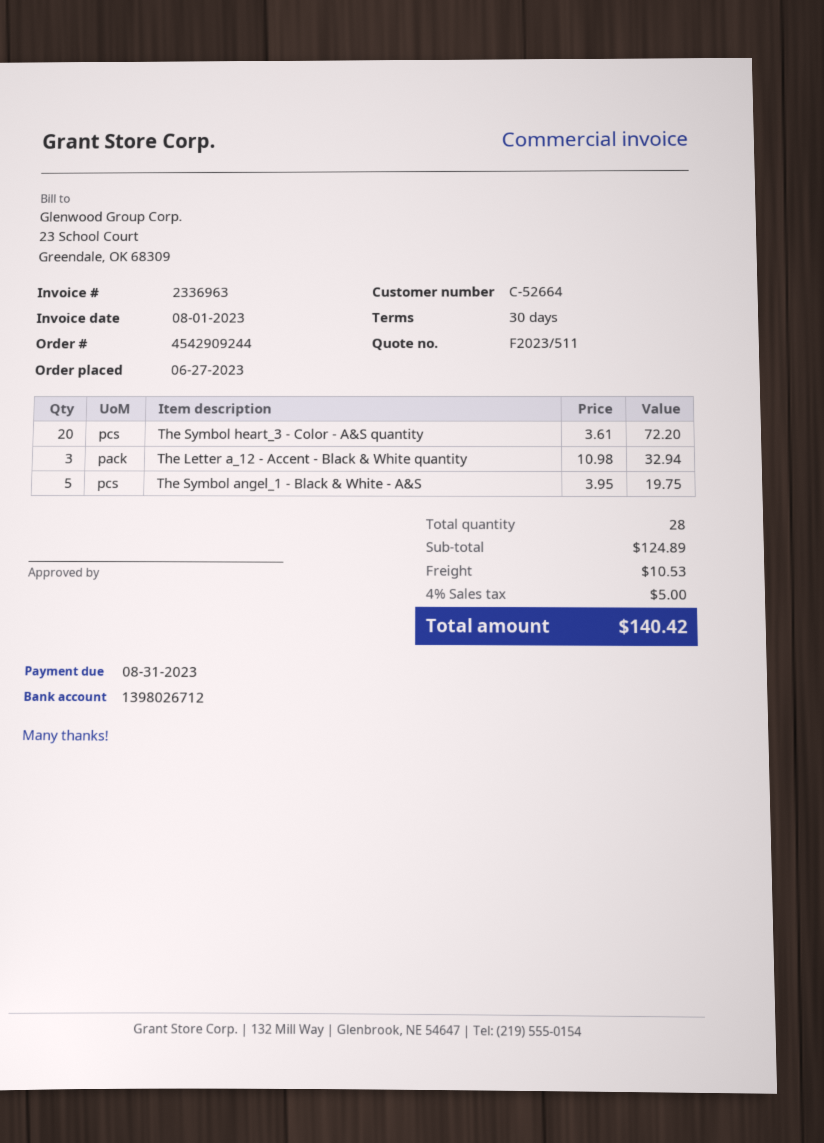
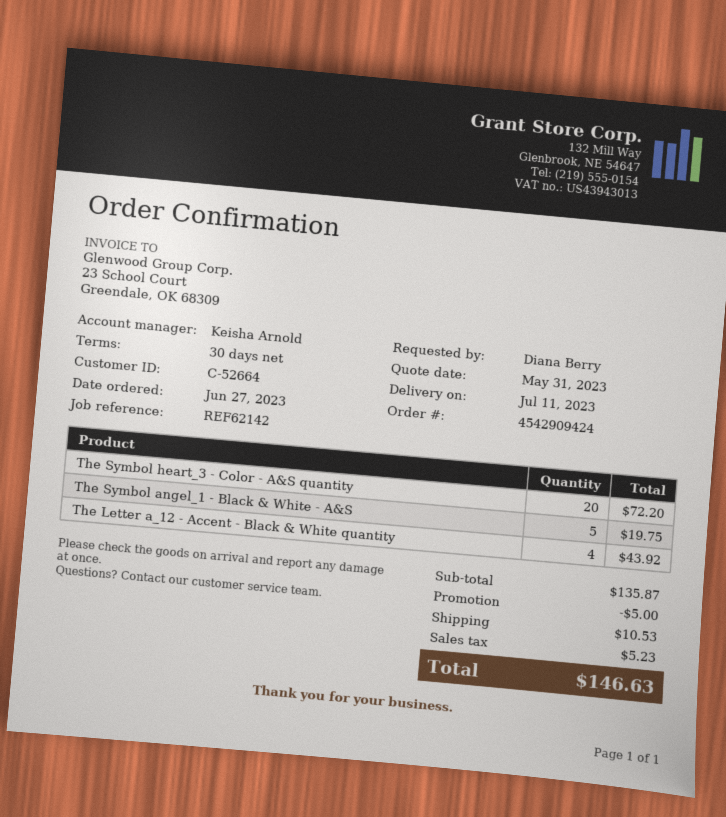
order number: 4542909244 -> 4542909424
The Letter a_12 - Accent - Black & White quantity: 3 for 32.94 -> 4 for 43.92
subtotal: 124.89 -> 135.87
discount: none -> 5.00
tax: 5.00 -> 5.23
total: 140.42 -> 146.63

